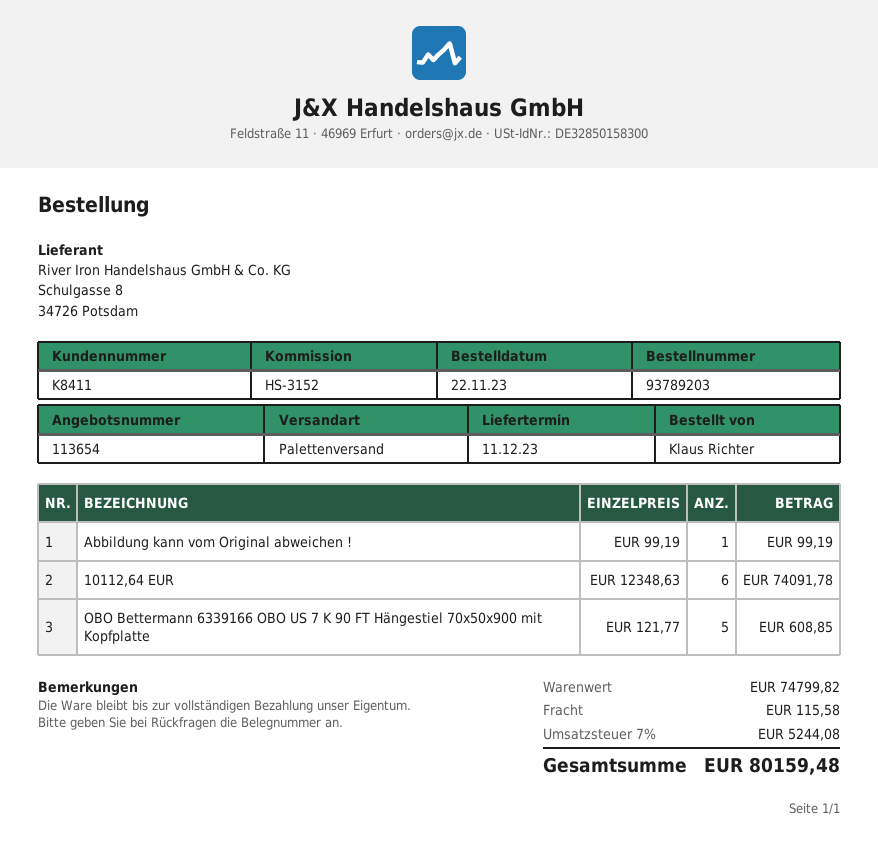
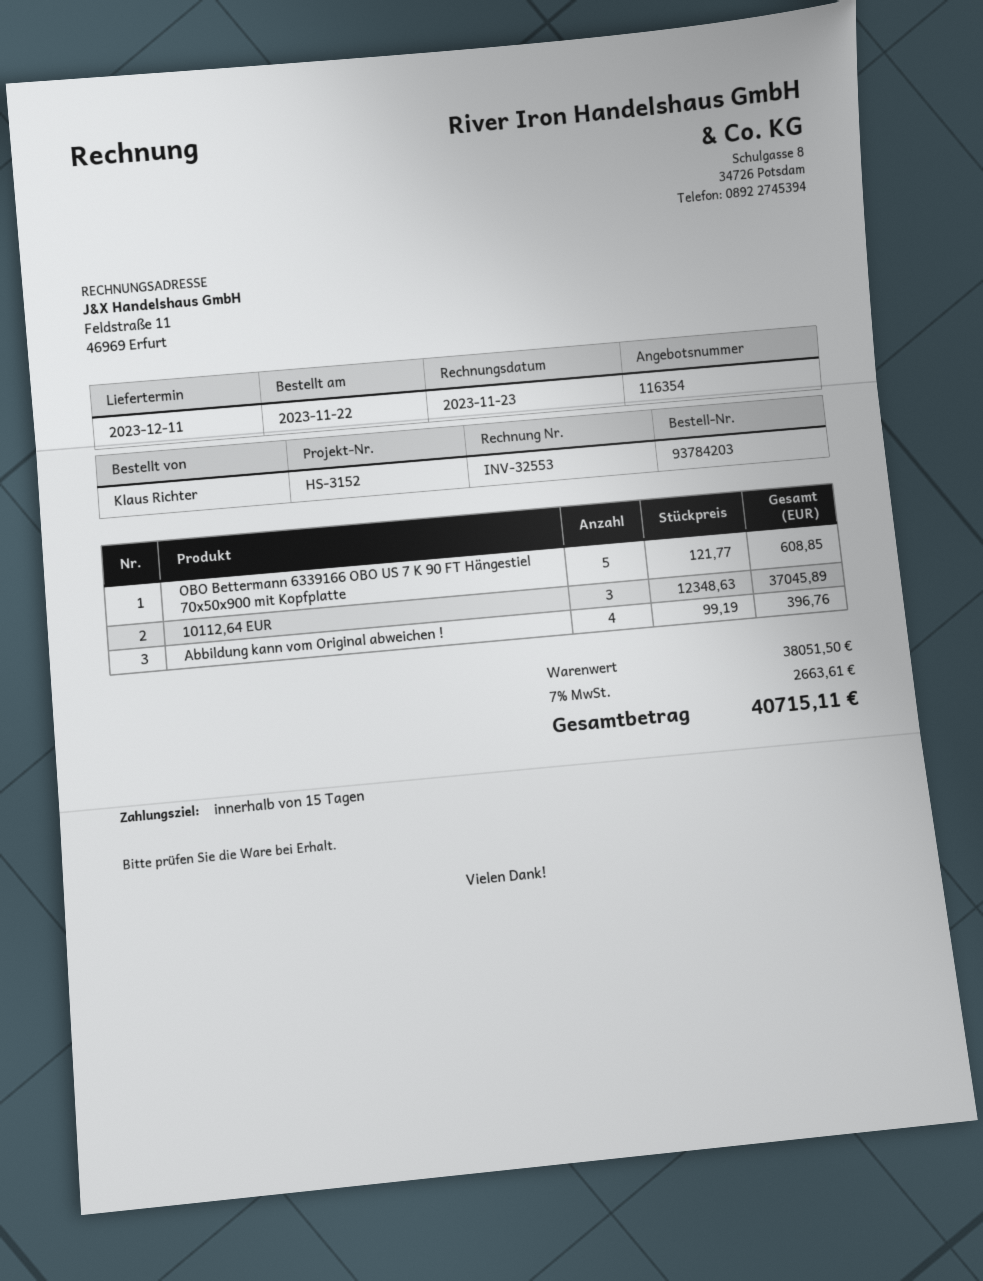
quote number: 113654 -> 116354
order number: 93789203 -> 93784203
Abbildung kann vom Original abweichen !: 1 x 99.19 = 99.19 -> 4 x 99.19 = 396.76
10112,64 EUR: 6 x 12348.63 = 74091.78 -> 3 x 12348.63 = 37045.89
subtotal: 74799.82 -> 38051.50
shipping: 115.58 -> none
tax: 7% = 5244.08 -> 7% = 2663.61
total: 80159.48 -> 40715.11

